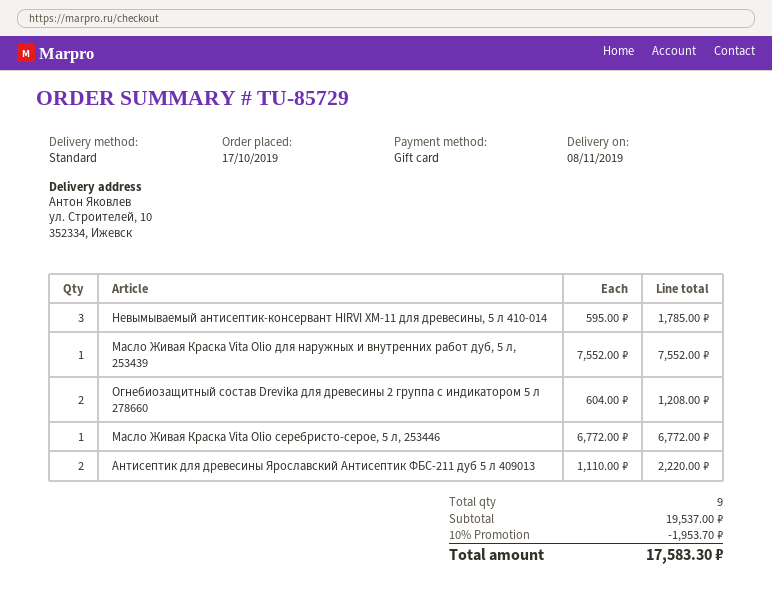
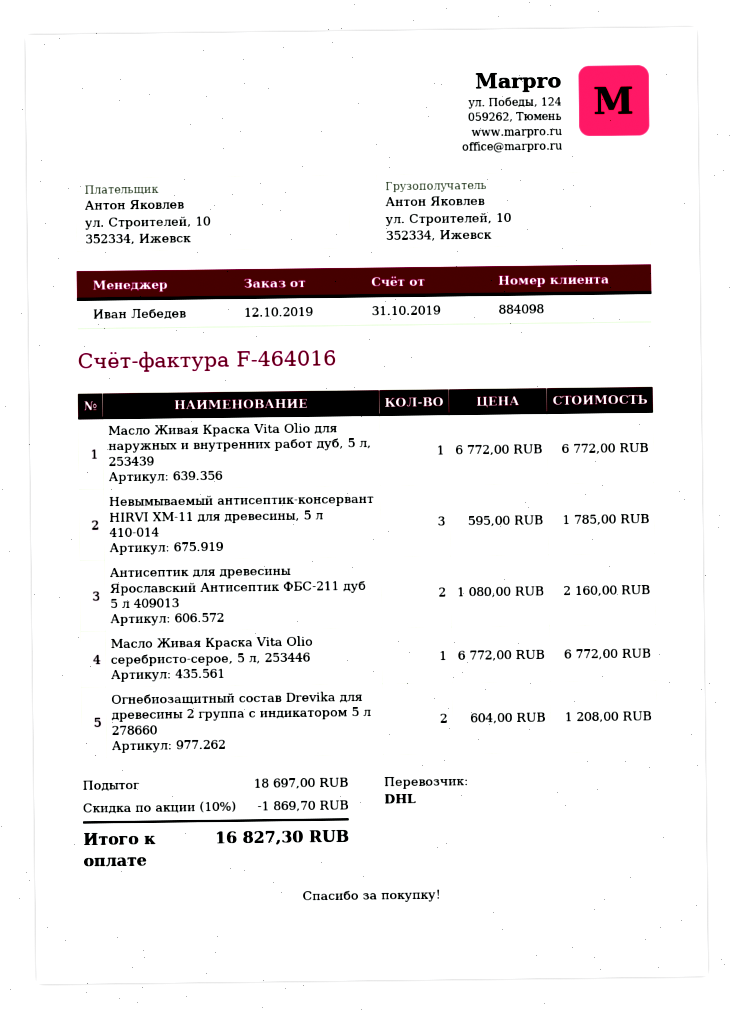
order date: 2019-10-17 -> 2019-10-12
shipping method: standard -> DHL
Масло Живая Краска Vita Olio для наружных и внутренних работ дуб, 5 л, 253439: 1 x 7552.00 = 7552.00 -> 1 x 6772.00 = 6772.00
Антисептик для древесины Ярославский Антисептик ФБС-211 дуб 5 л 409013: 2 x 1110.00 = 2220.00 -> 2 x 1080.00 = 2160.00
subtotal: 19537.00 -> 18697.00
discount: 10% = 1953.70 -> 10% = 1869.70
total: 17583.30 -> 16827.30

